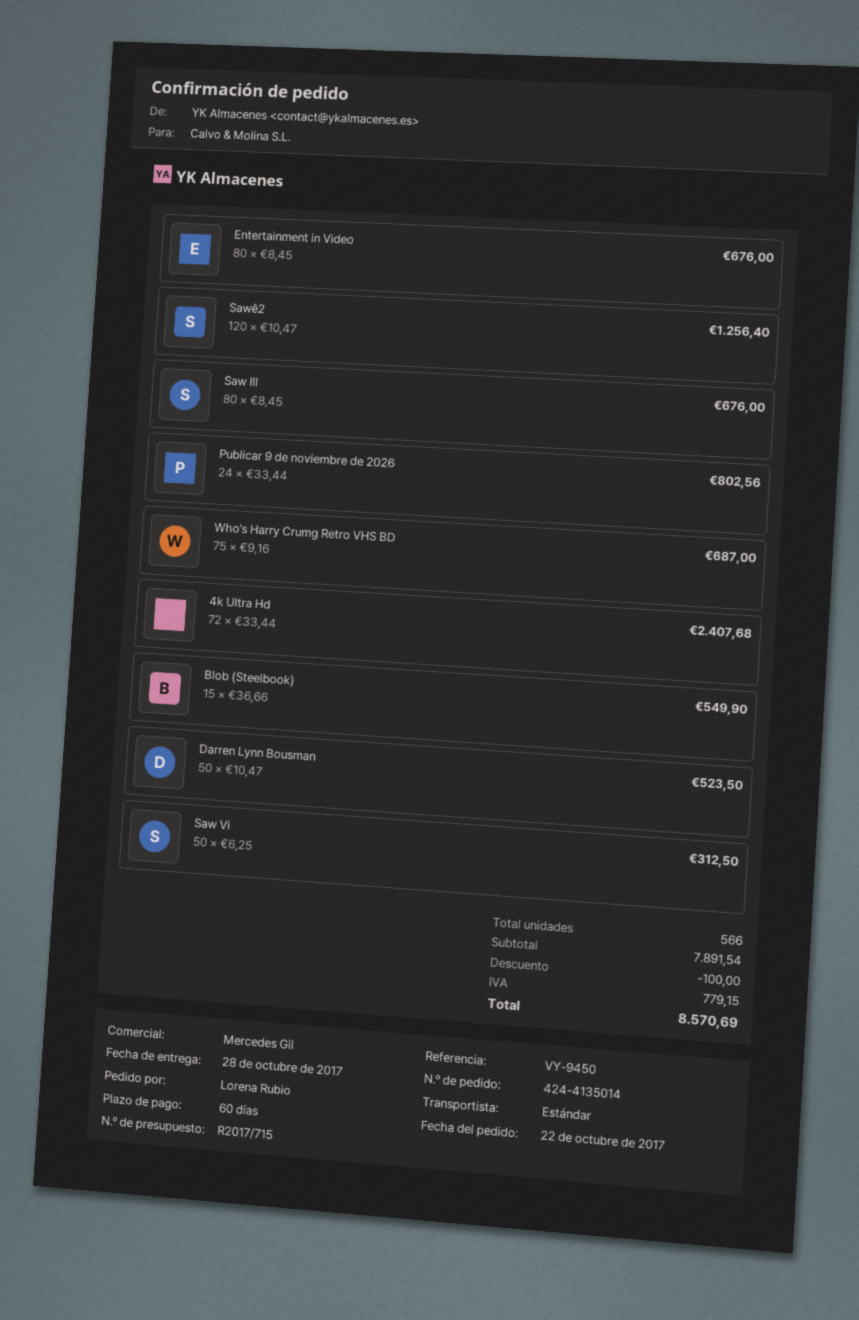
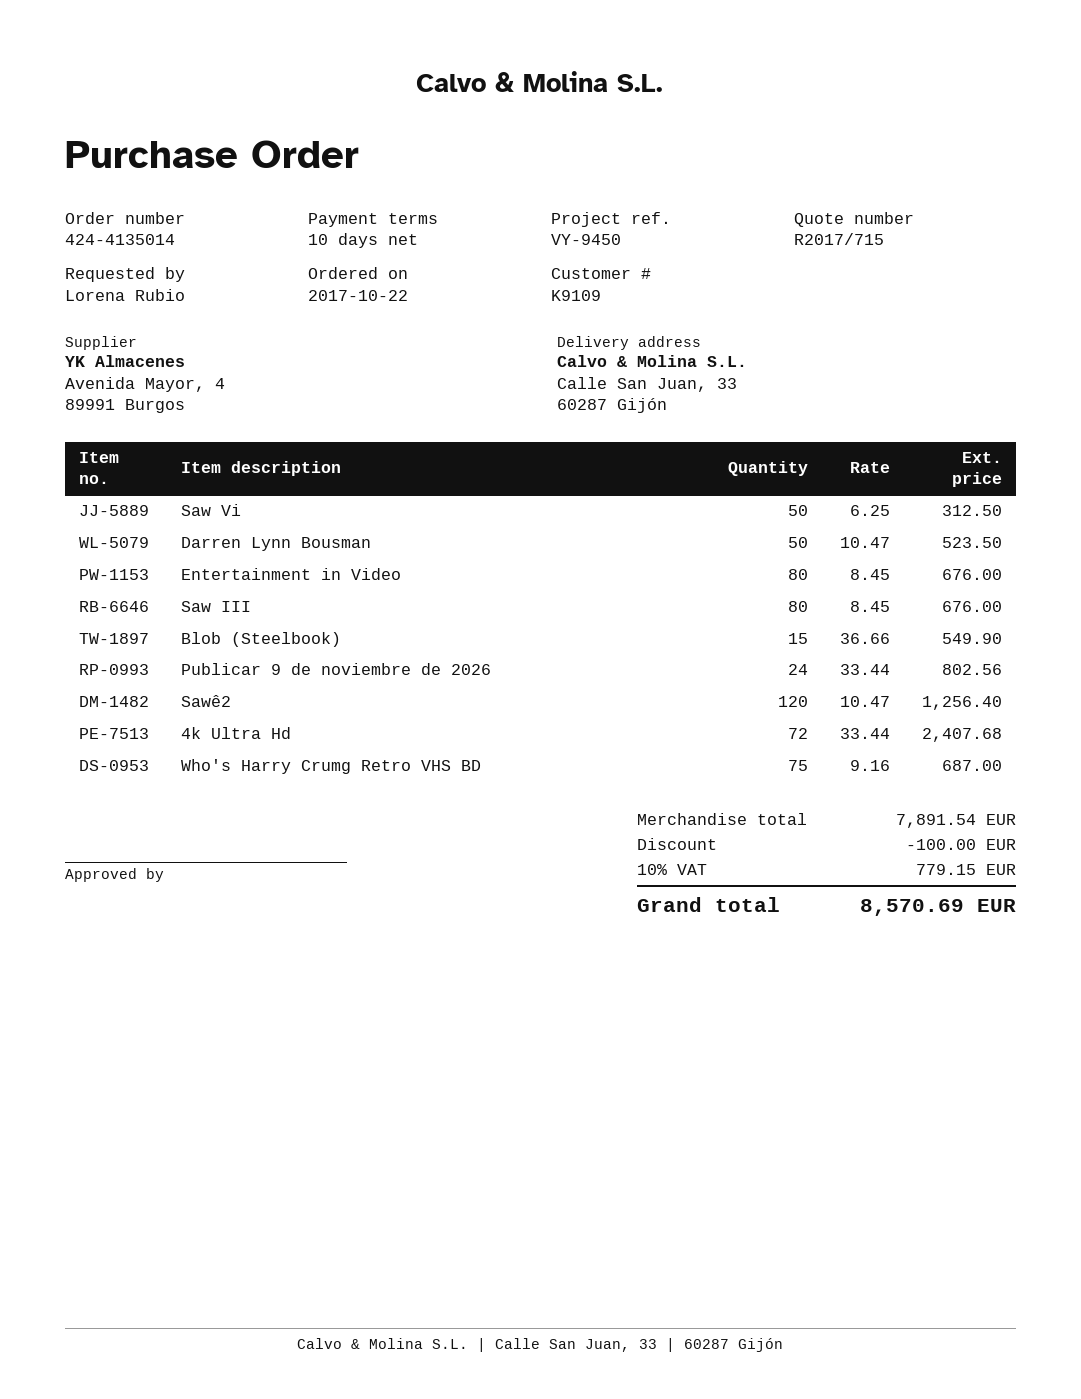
payment terms: 60 days -> 10 days

